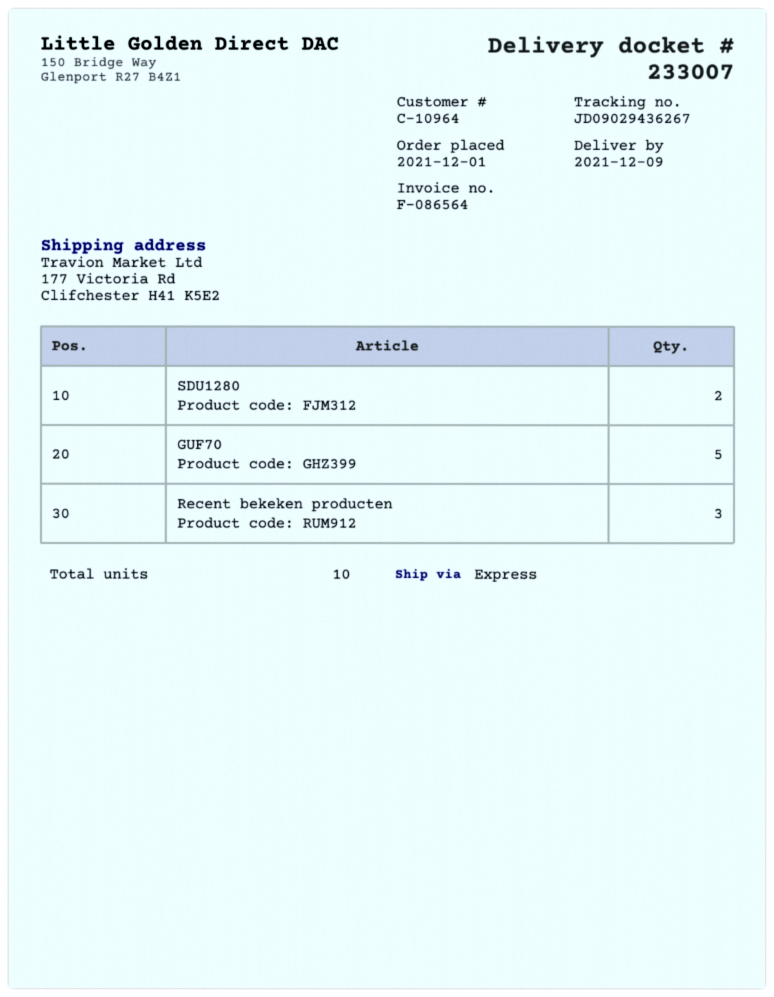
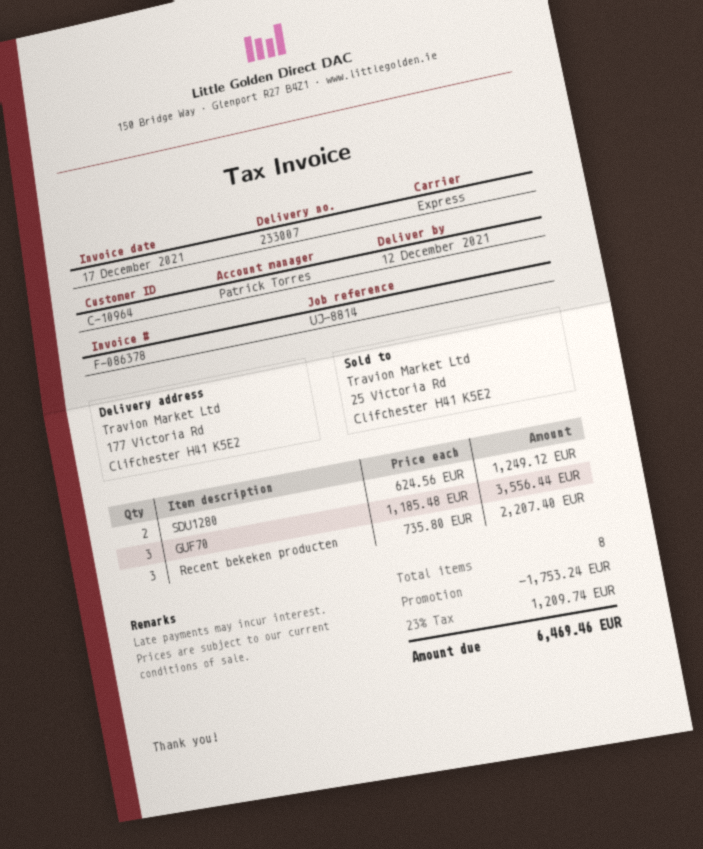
delivery date: 2021-12-09 -> 2021-12-12
invoice number: F-086564 -> F-086378
GUF70: 5 -> 3
total quantity: 10 -> 8

